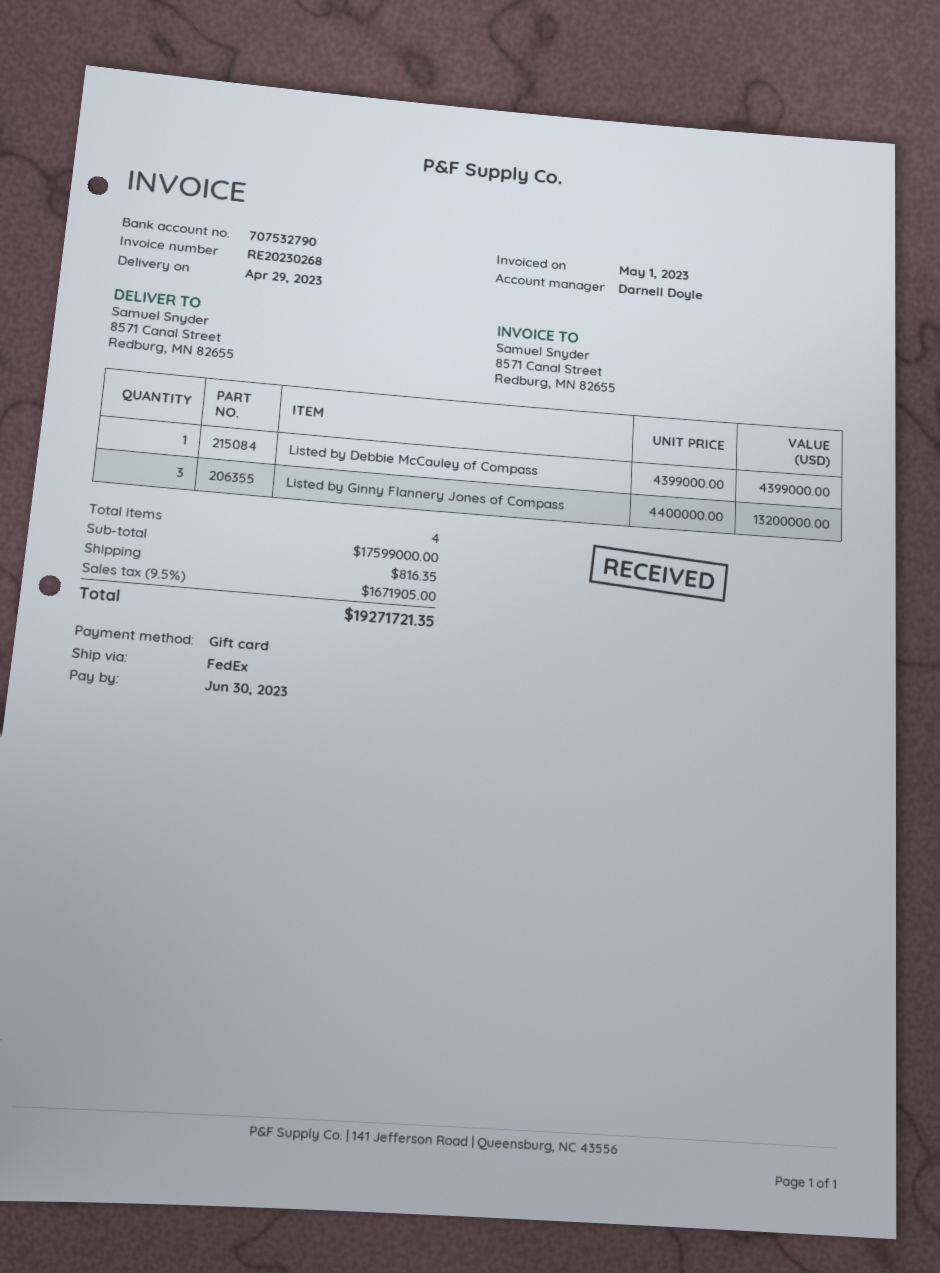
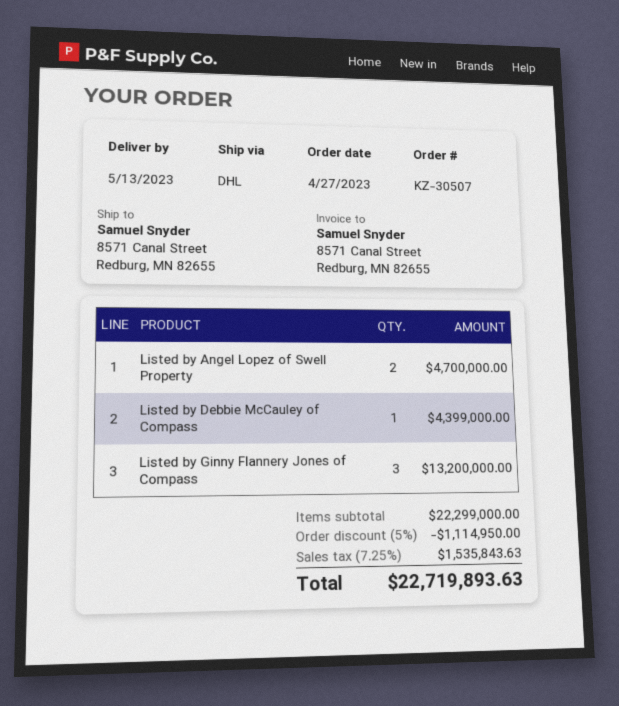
delivery date: 2023-04-29 -> 2023-05-13
shipping method: FedEx -> DHL
Listed by Angel Lopez of Swell Property: none -> 2 for 4700000.00
subtotal: 17599000.00 -> 22299000.00
discount: none -> 5% = 1114950.00
shipping: 816.35 -> none
tax: 9.5% = 1671905.00 -> 7.25% = 1535843.63
total: 19271721.35 -> 22719893.63

